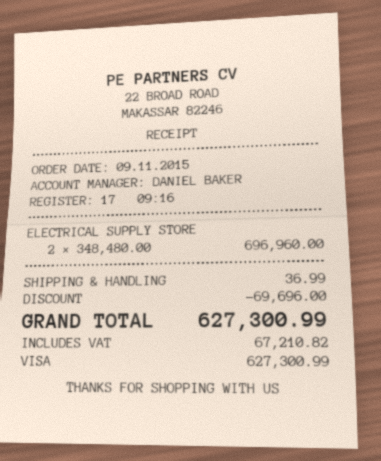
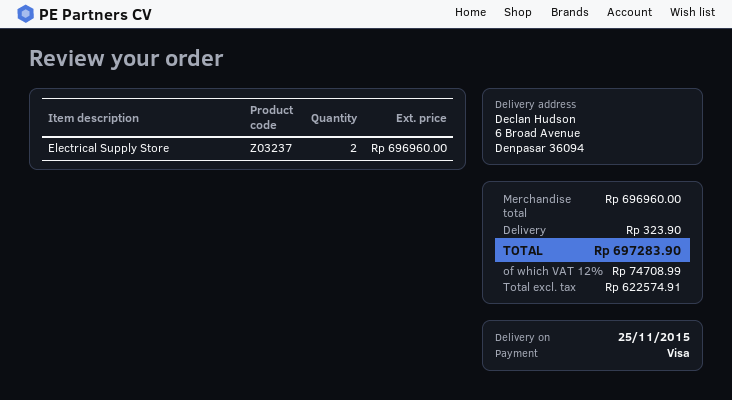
discount: 69696.00 -> none
shipping: 36.99 -> 323.90
tax: 67210.82 -> 74708.99
total: 627300.99 -> 697283.90

